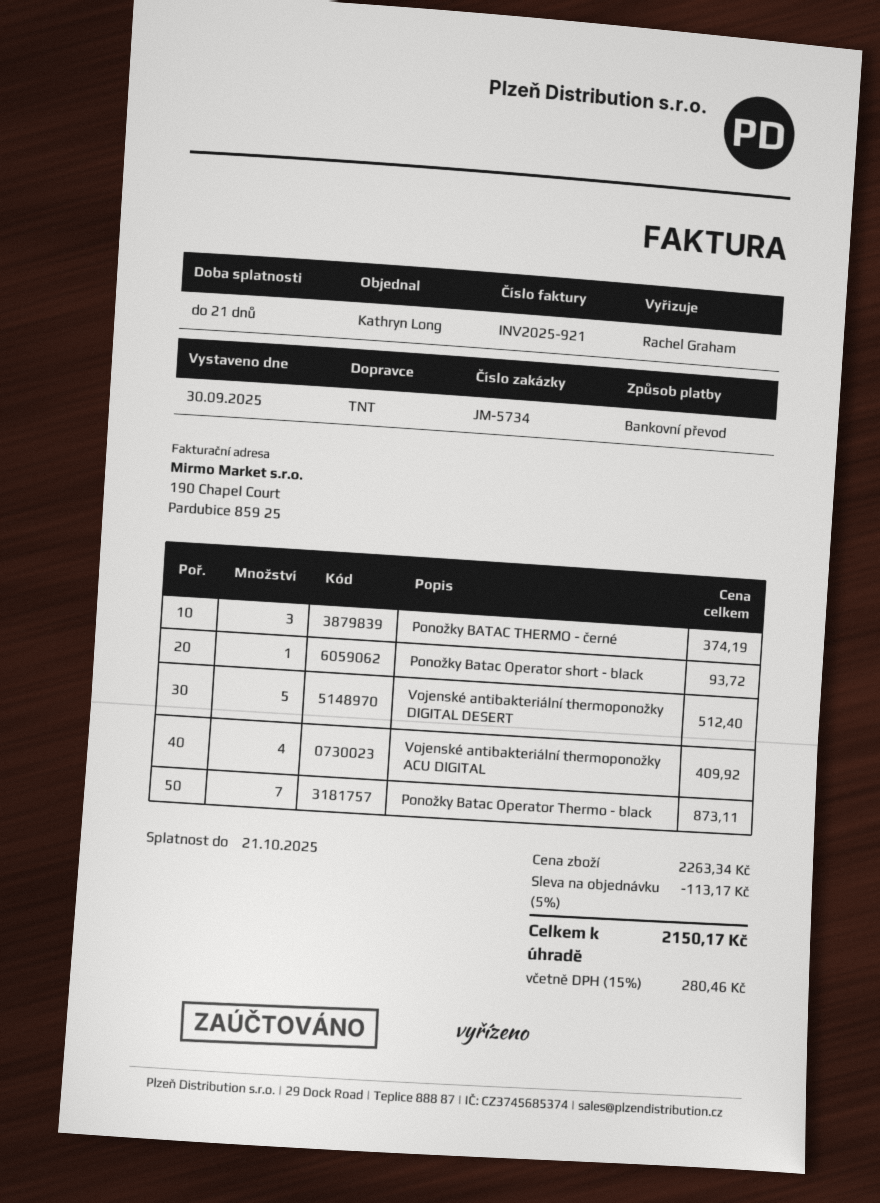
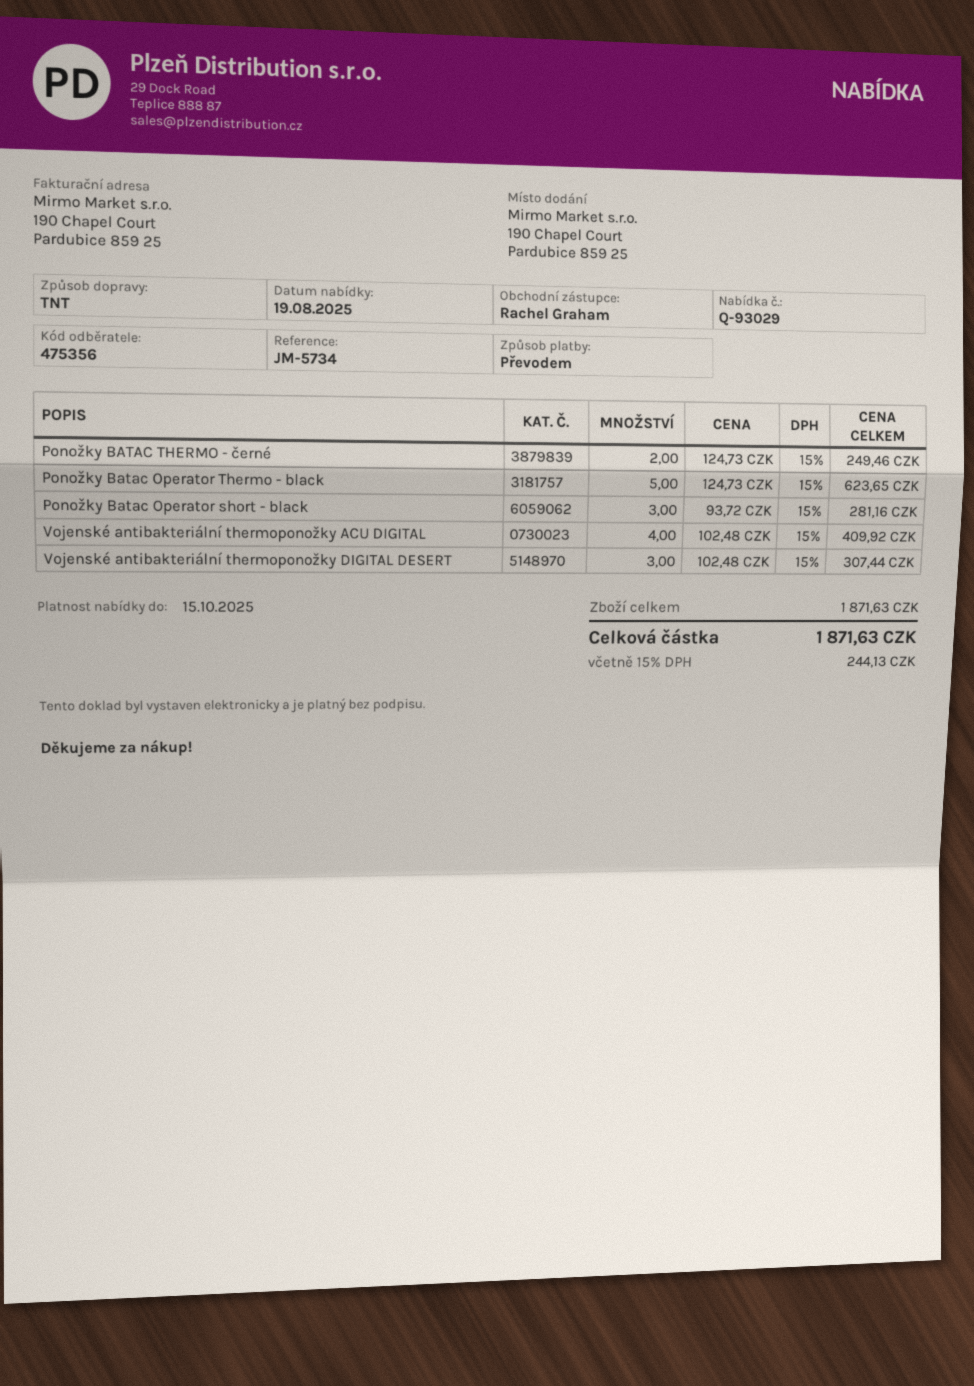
Ponožky BATAC THERMO - černé: 3 for 374.19 -> 2 for 249.46
Ponožky Batac Operator short - black: 1 for 93.72 -> 3 for 281.16
Vojenské antibakteriální thermoponožky DIGITAL DESERT: 5 for 512.40 -> 3 for 307.44
Ponožky Batac Operator Thermo - black: 7 for 873.11 -> 5 for 623.65
subtotal: 2263.34 -> 1871.63
discount: 5% = 113.17 -> none
tax: 15% = 280.46 -> 15% = 244.13
total: 2150.17 -> 1871.63

